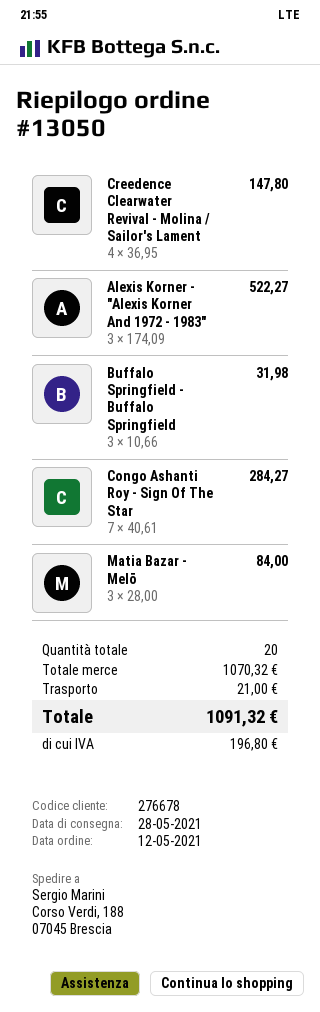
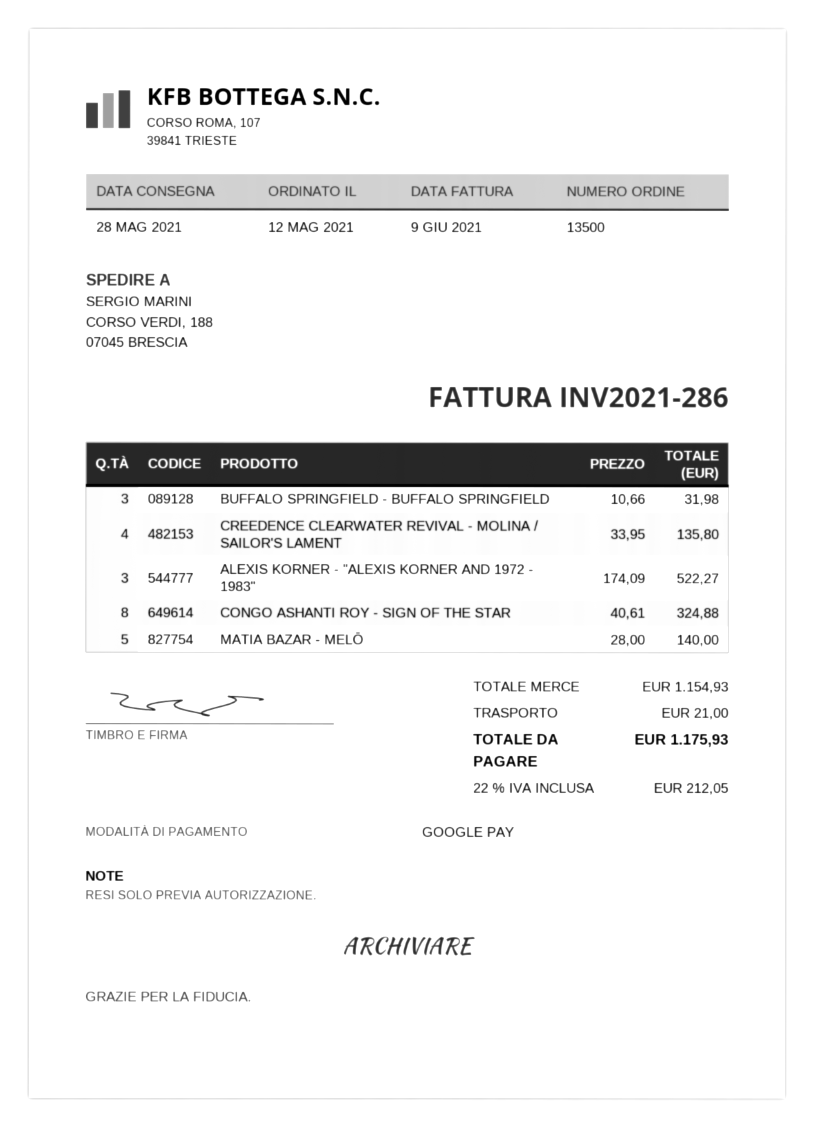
order number: 13050 -> 13500
Creedence Clearwater Revival - Molina / Sailor's Lament: 4 x 36.95 = 147.80 -> 4 x 33.95 = 135.80
Congo Ashanti Roy - Sign Of The Star: 7 x 40.61 = 284.27 -> 8 x 40.61 = 324.88
Matia Bazar - Melō: 3 x 28.00 = 84.00 -> 5 x 28.00 = 140.00
subtotal: 1070.32 -> 1154.93
tax: 196.80 -> 212.05
total: 1091.32 -> 1175.93

